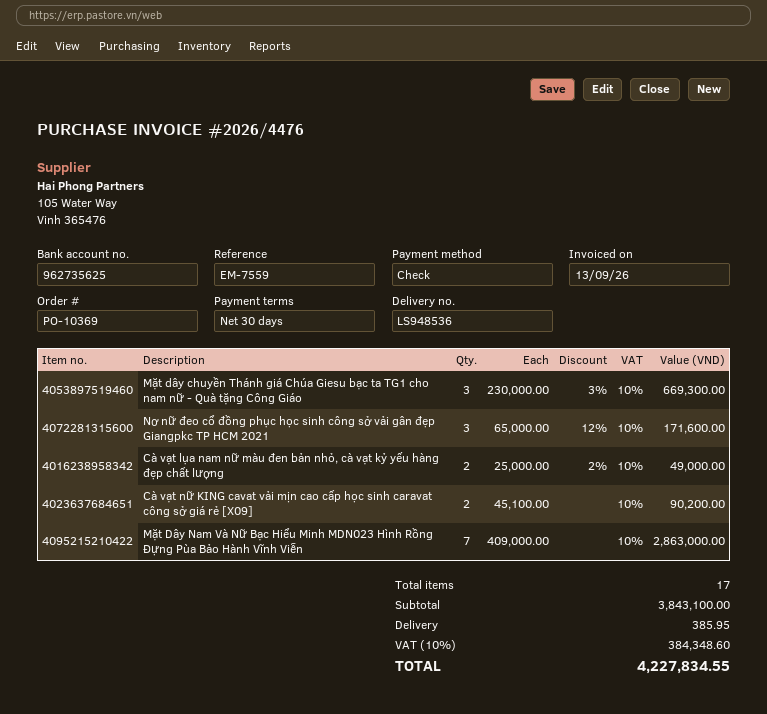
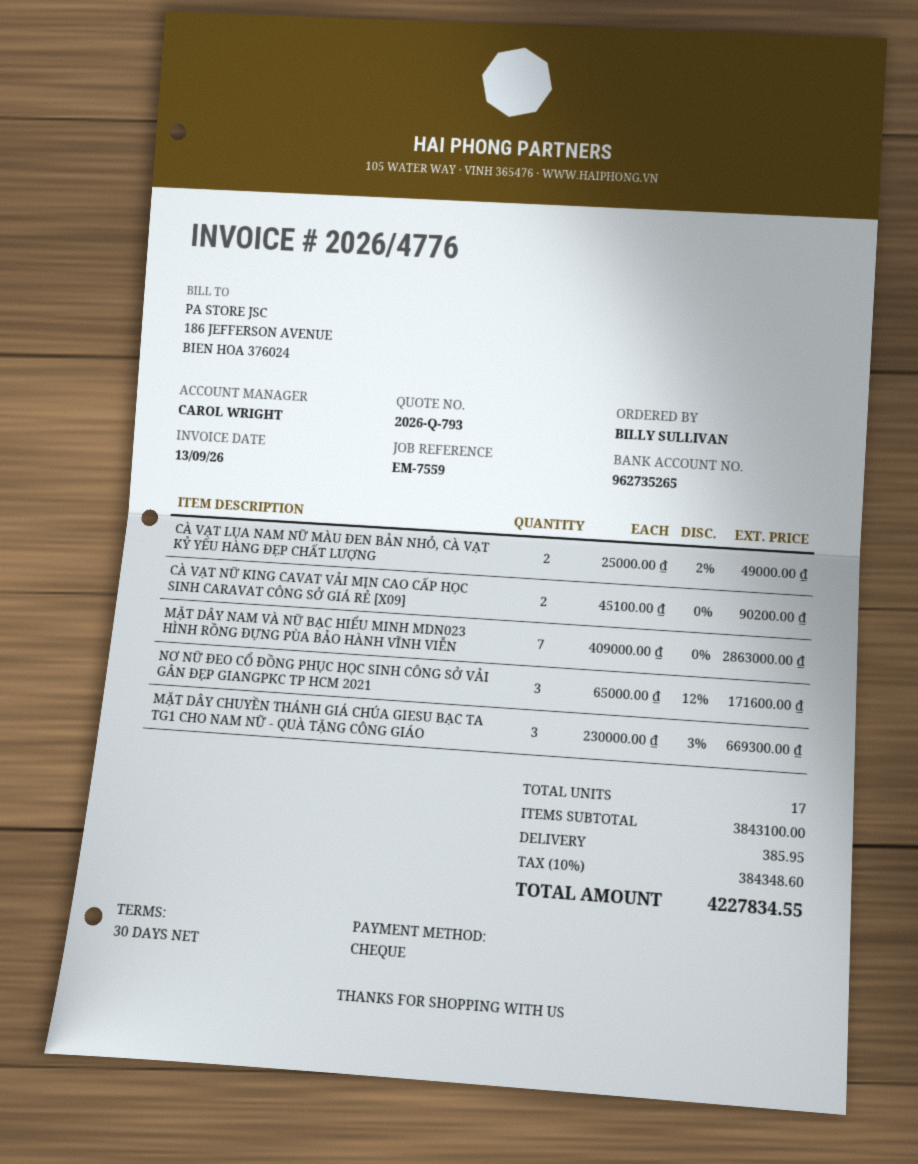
invoice number: 2026/4476 -> 2026/4776
bank account: 962735625 -> 962735265

